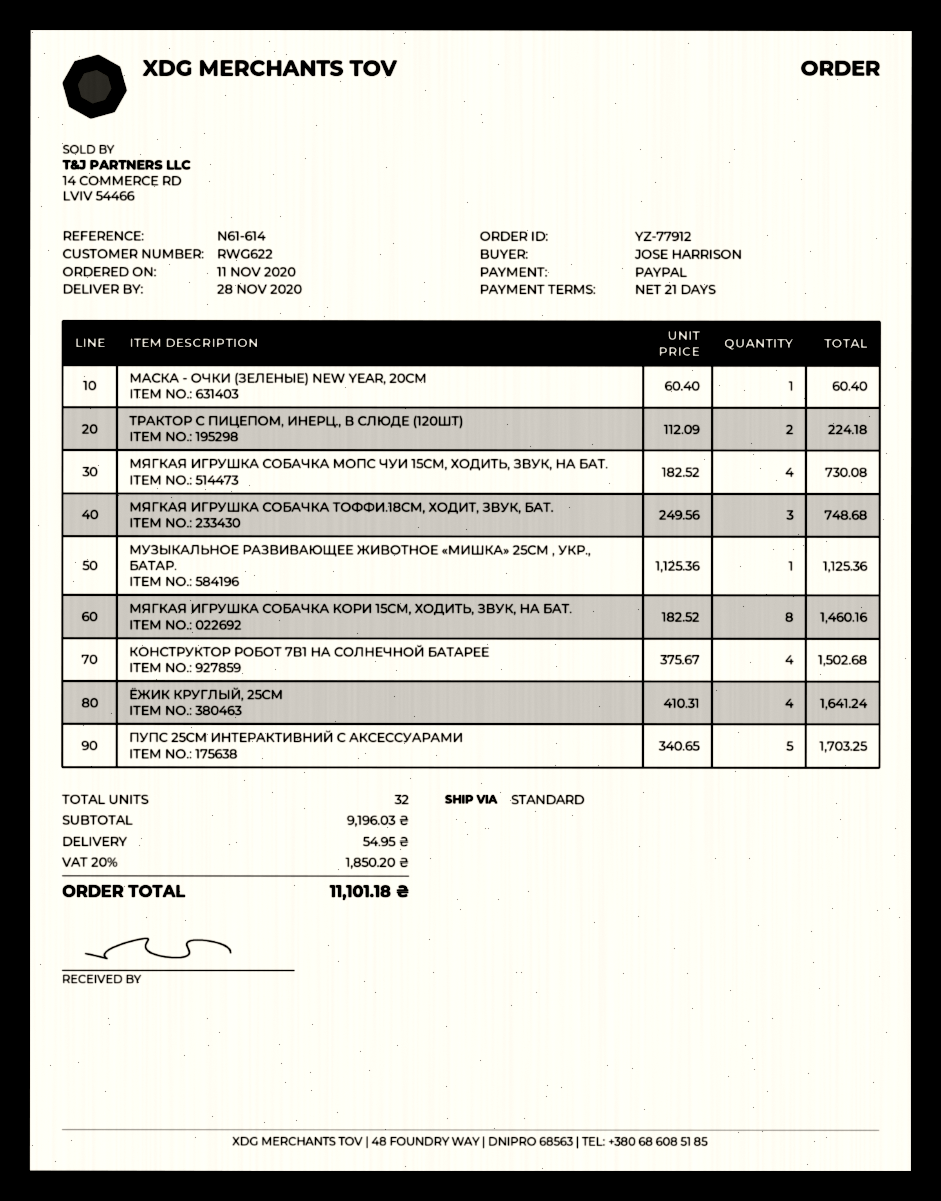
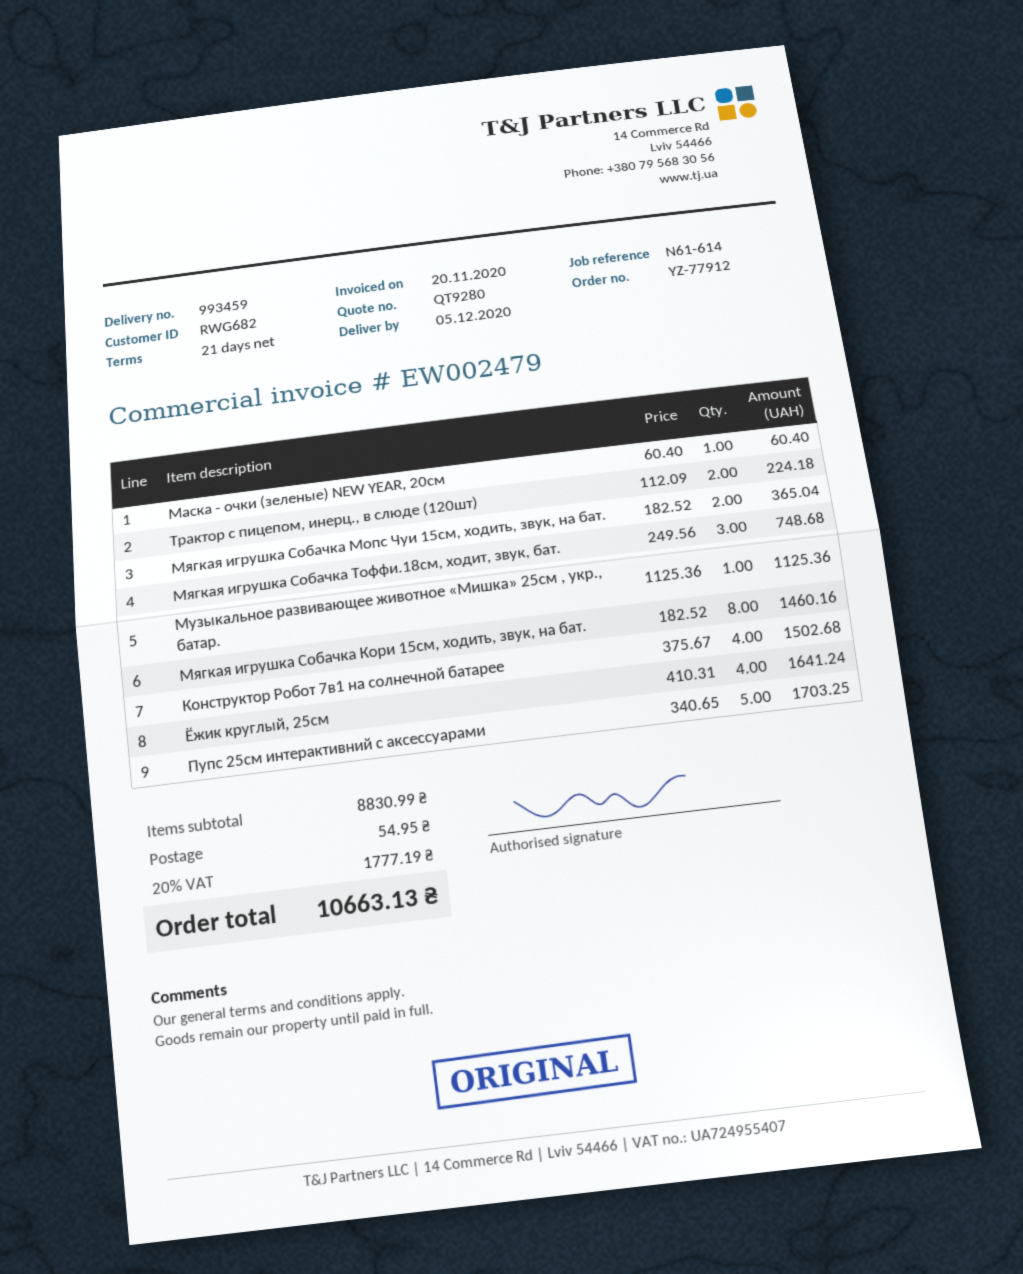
delivery date: 2020-11-28 -> 2020-12-05
customer number: RWG622 -> RWG682
МЯГКАЯ ИГРУШКА СОБАЧКА МОПС ЧУИ 15СМ, ХОДИТЬ, ЗВУК, НА БАТ.: 4 x 182.52 = 730.08 -> 2 x 182.52 = 365.04
subtotal: 9196.03 -> 8830.99
tax: 20% = 1850.20 -> 20% = 1777.19
total: 11101.18 -> 10663.13

